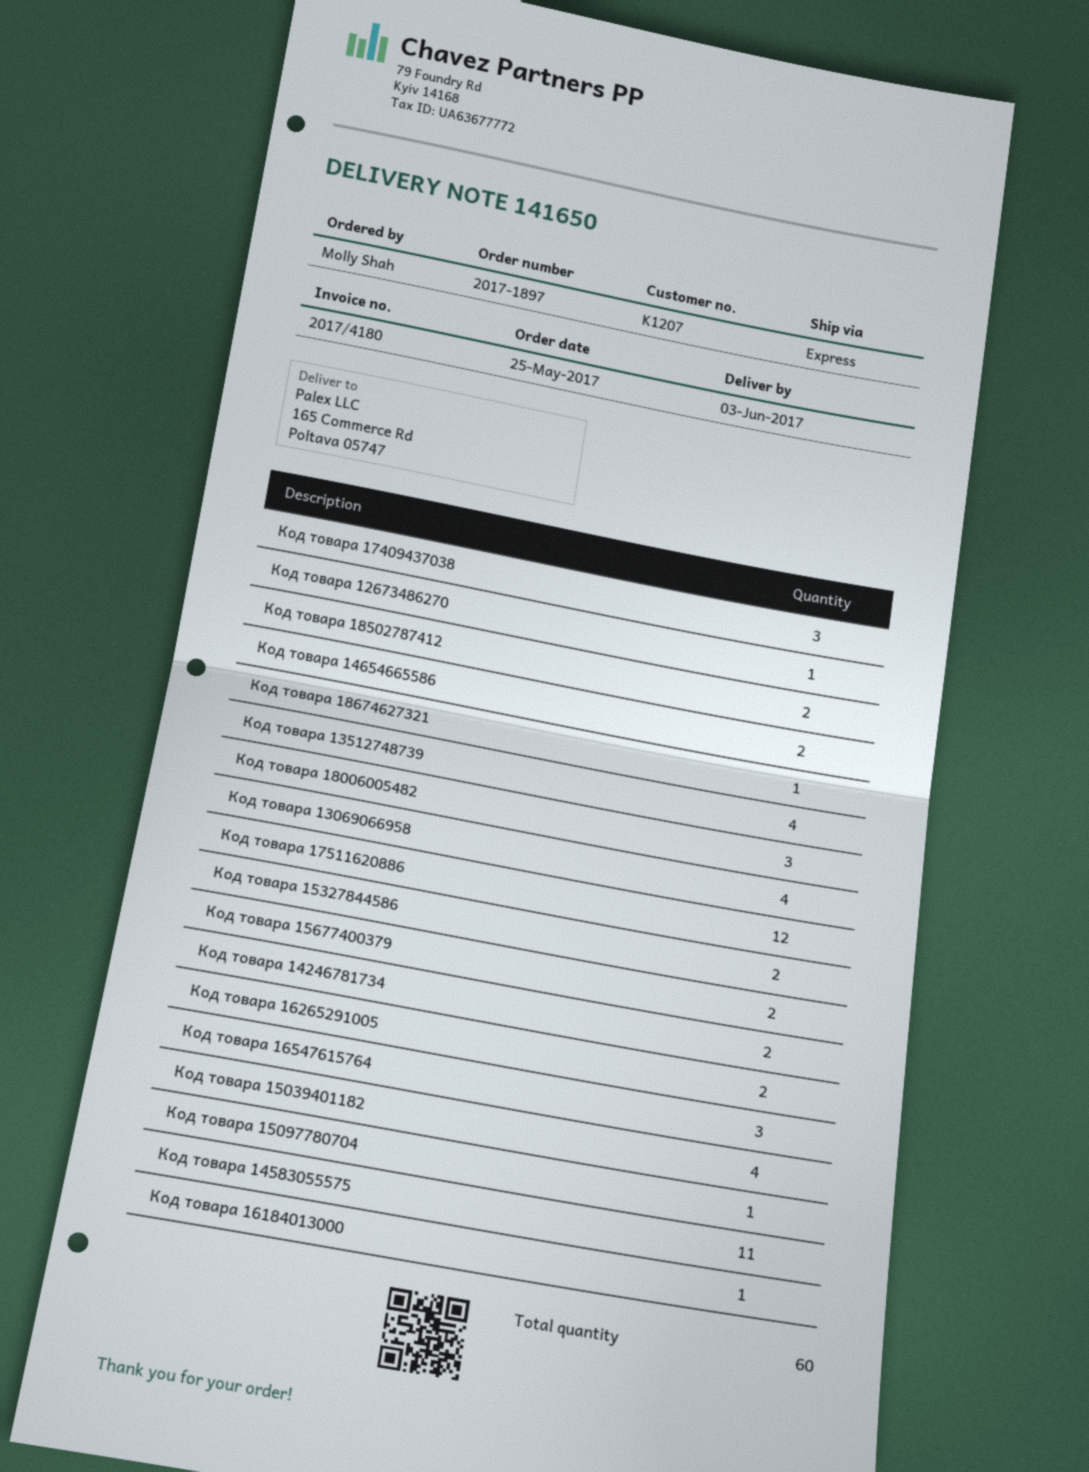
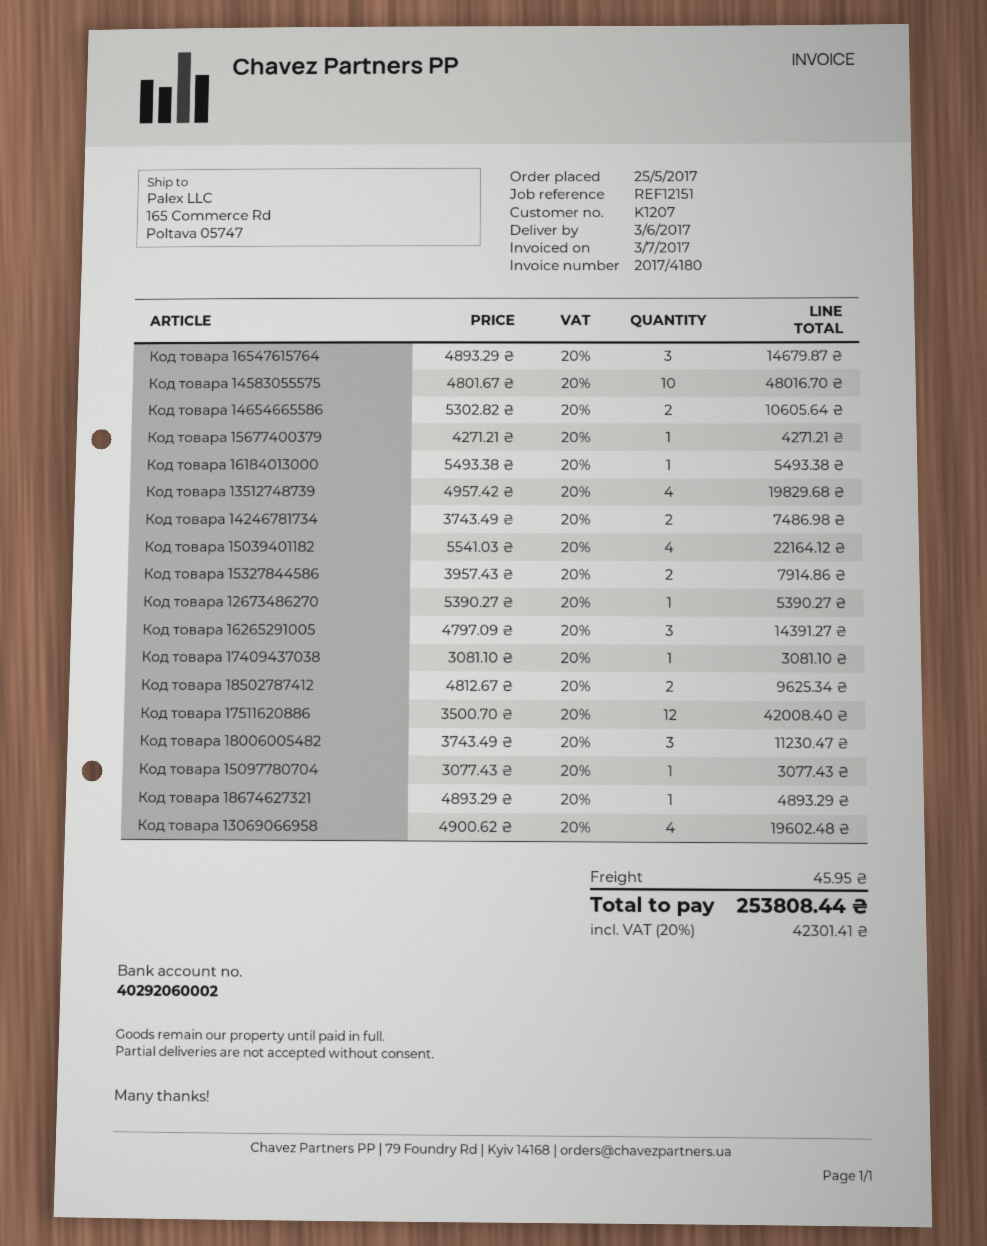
Код товара 17409437038: 3 -> 1
Код товара 15677400379: 2 -> 1
Код товара 16265291005: 2 -> 3
Код товара 14583055575: 11 -> 10

